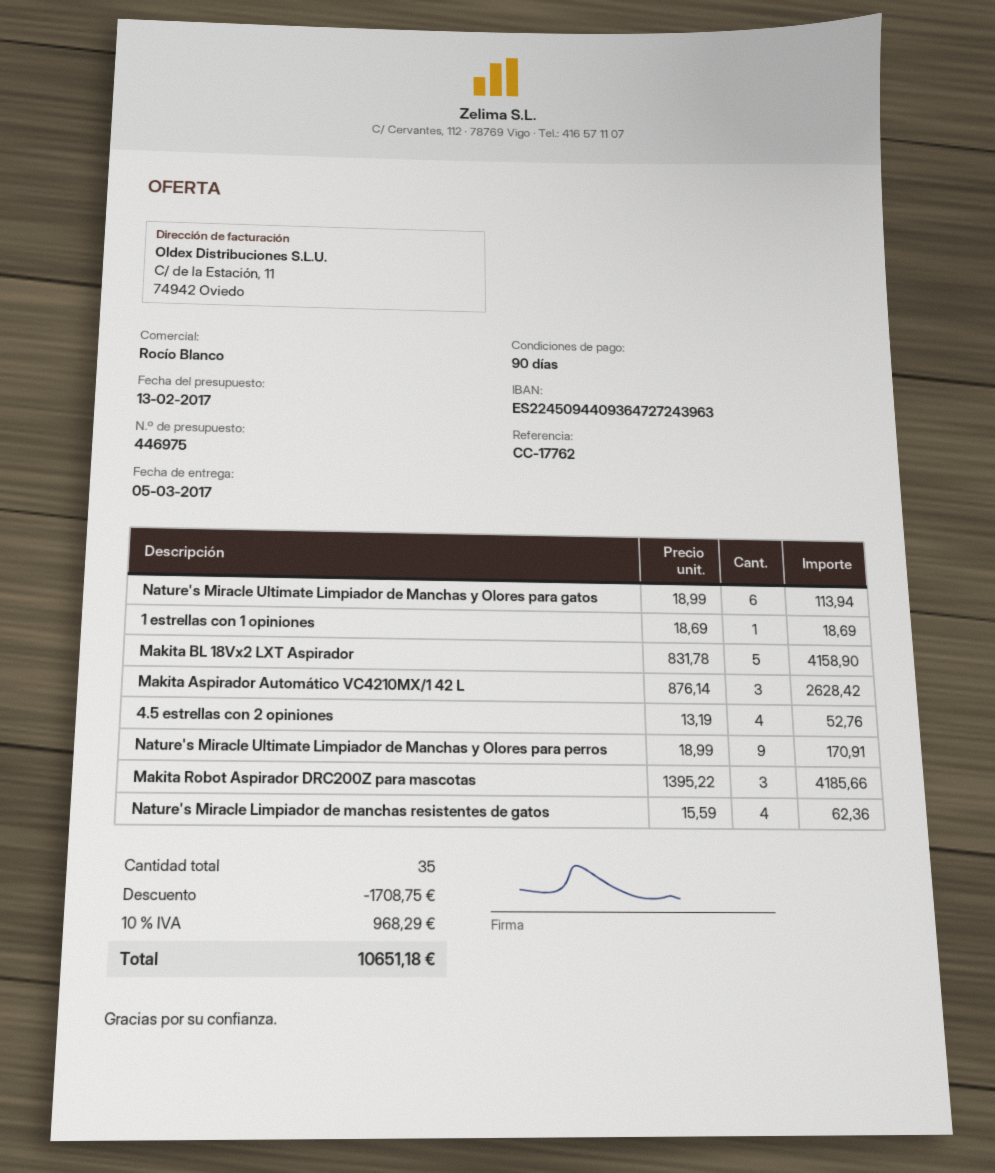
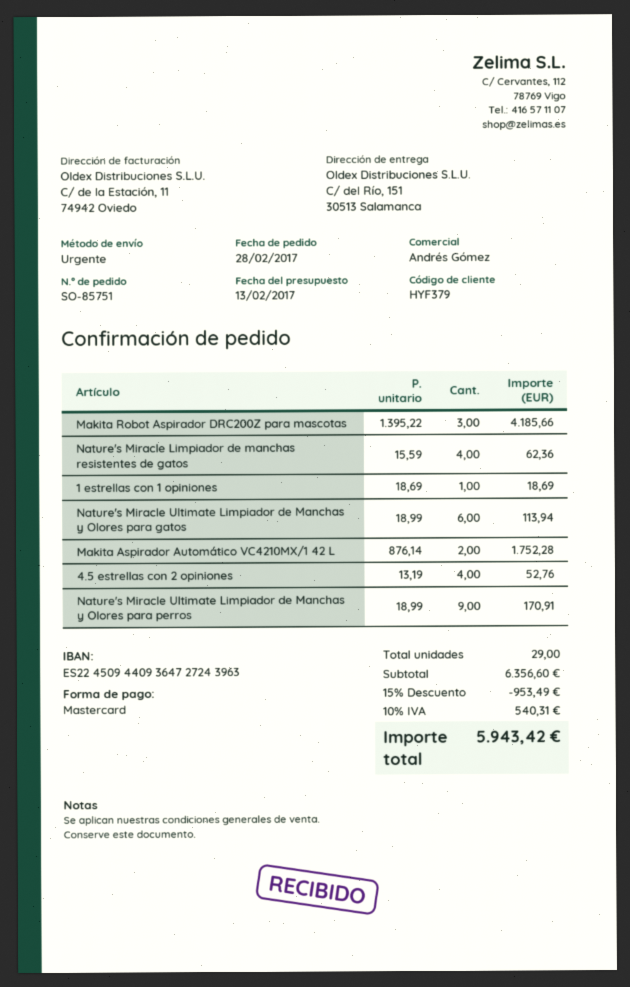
sales rep: Rocío Blanco -> Andrés Gómez
Makita BL 18Vx2 LXT Aspirador: 5 x 831.78 = 4158.90 -> none
Makita Aspirador Automático VC4210MX/1 42 L: 3 x 876.14 = 2628.42 -> 2 x 876.14 = 1752.28
total quantity: 35 -> 29
discount: 1708.75 -> 953.49
tax: 10% = 968.29 -> 10% = 540.31
total: 10651.18 -> 5943.42

